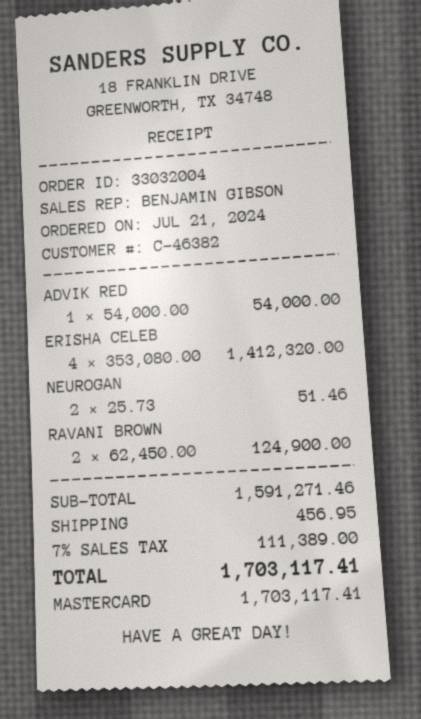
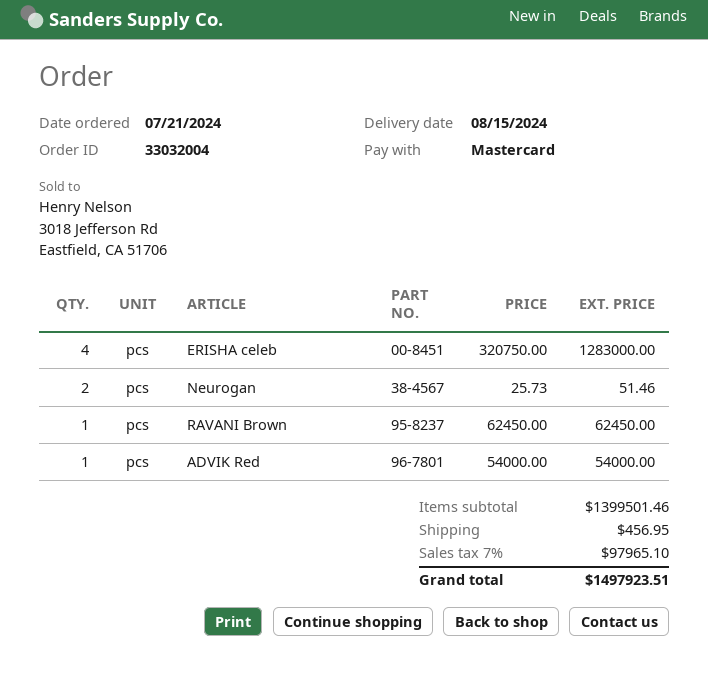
ERISHA CELEB: 4 x 353080.00 = 1412320.00 -> 4 x 320750.00 = 1283000.00
RAVANI BROWN: 2 x 62450.00 = 124900.00 -> 1 x 62450.00 = 62450.00
subtotal: 1591271.46 -> 1399501.46
tax: 7% = 111389.00 -> 7% = 97965.10
total: 1703117.41 -> 1497923.51

